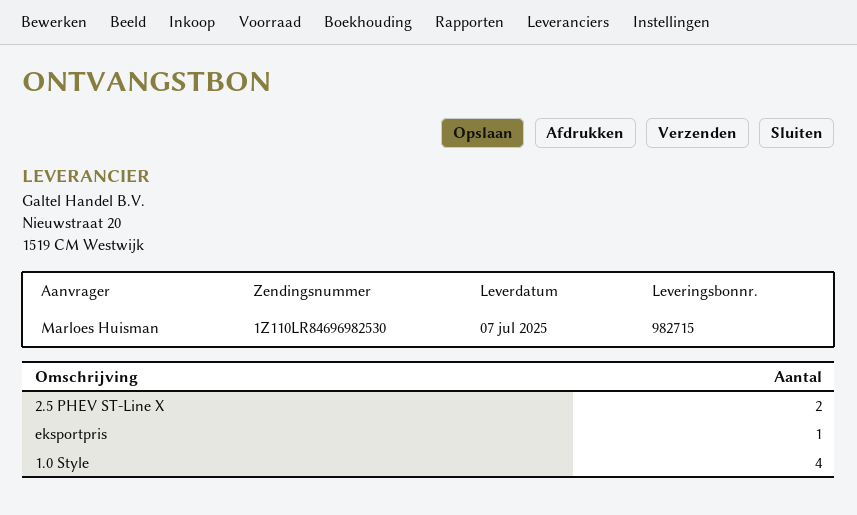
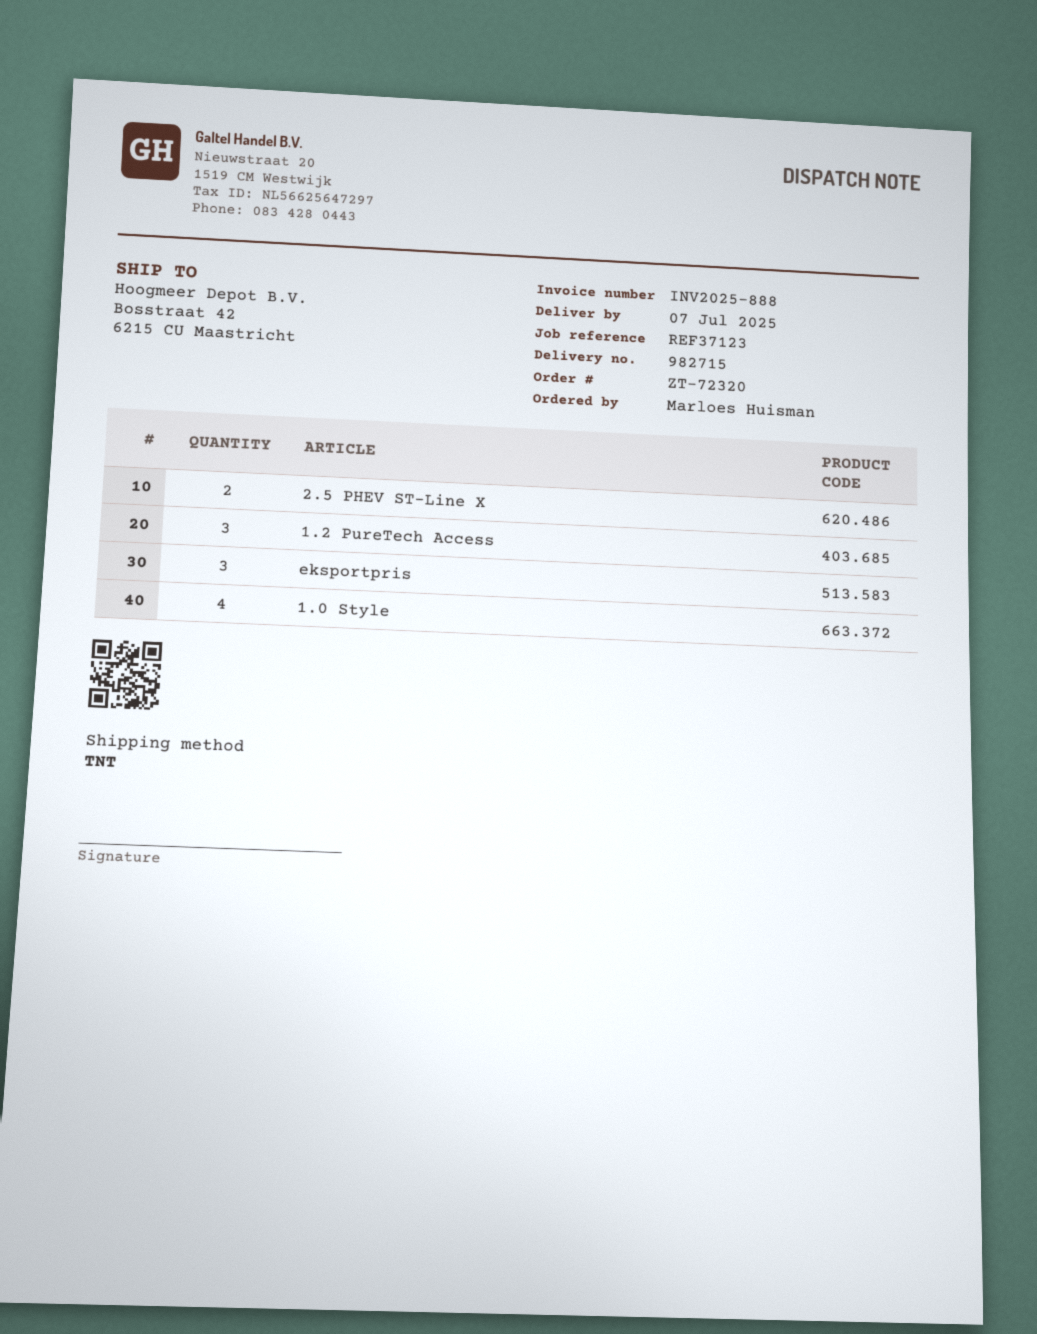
eksportpris: 1 -> 3
1.2 PureTech Access: none -> 3

